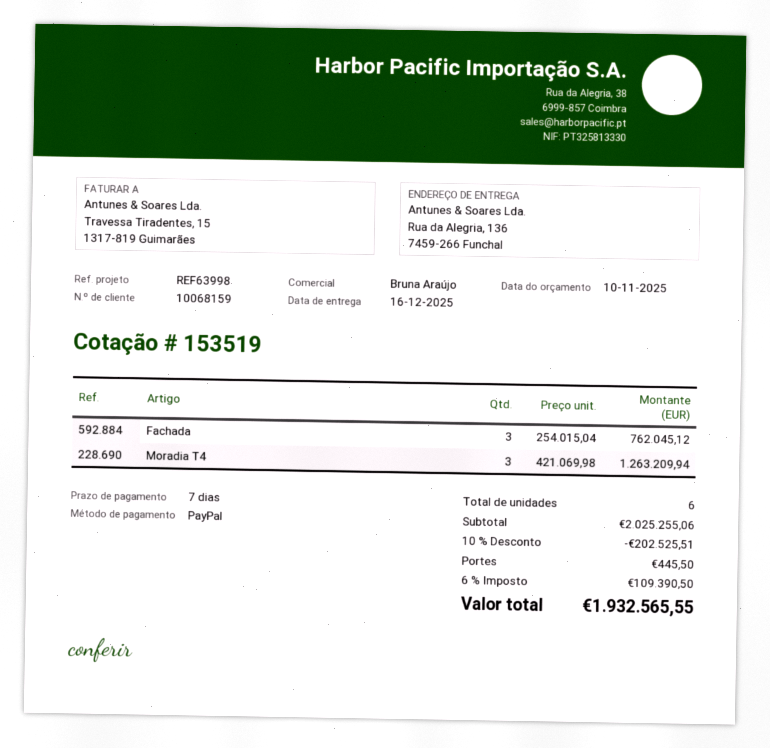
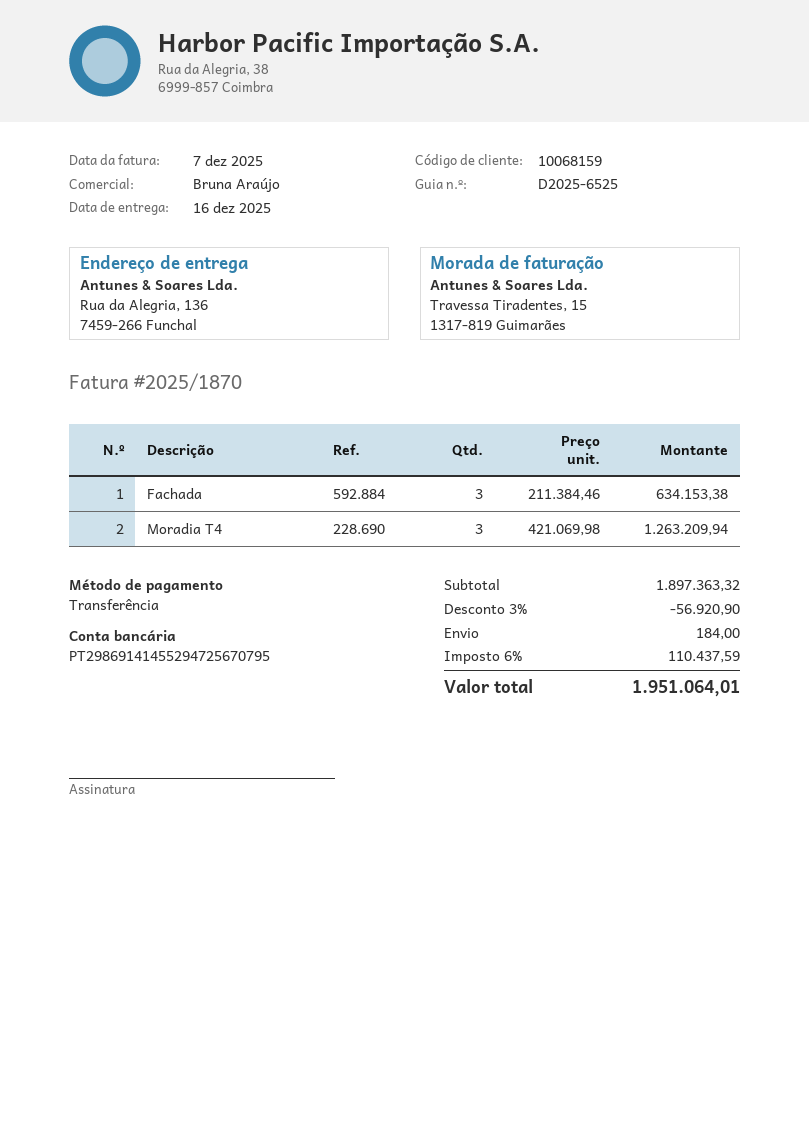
payment method: PayPal -> bank transfer
Fachada: 3 x 254015.04 = 762045.12 -> 3 x 211384.46 = 634153.38
subtotal: 2025255.06 -> 1897363.32
discount: 10% = 202525.51 -> 3% = 56920.90
shipping: 445.50 -> 184.00
tax: 6% = 109390.50 -> 6% = 110437.59
total: 1932565.55 -> 1951064.01

